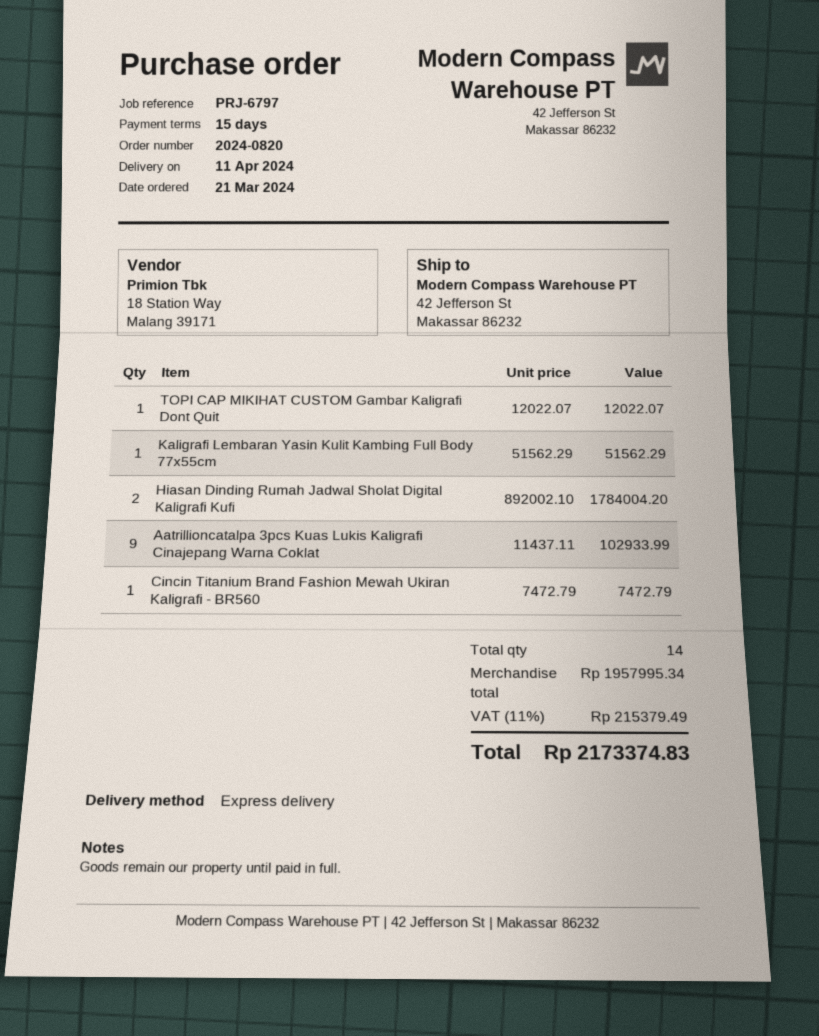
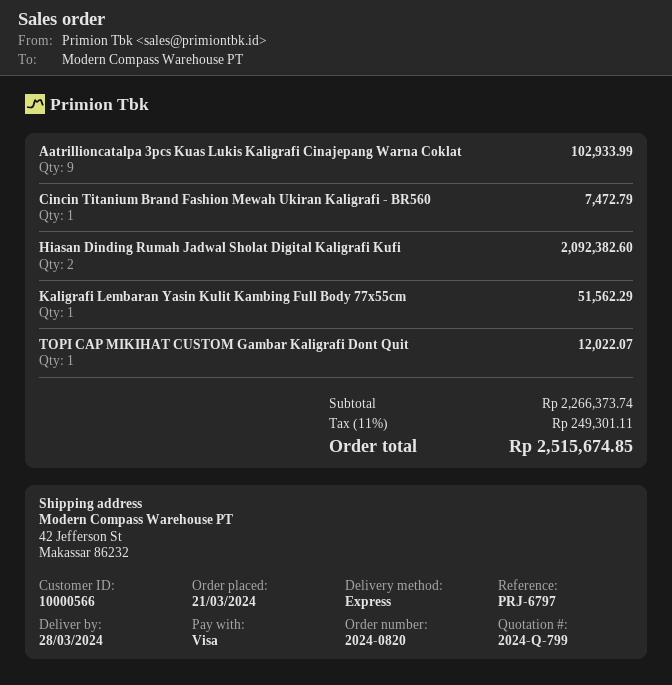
delivery date: 2024-04-11 -> 2024-03-28
Hiasan Dinding Rumah Jadwal Sholat Digital Kaligrafi Kufi: 2 for 1784004.20 -> 2 for 2092382.60
subtotal: 1957995.34 -> 2266373.74
tax: 11% = 215379.49 -> 11% = 249301.11
total: 2173374.83 -> 2515674.85

